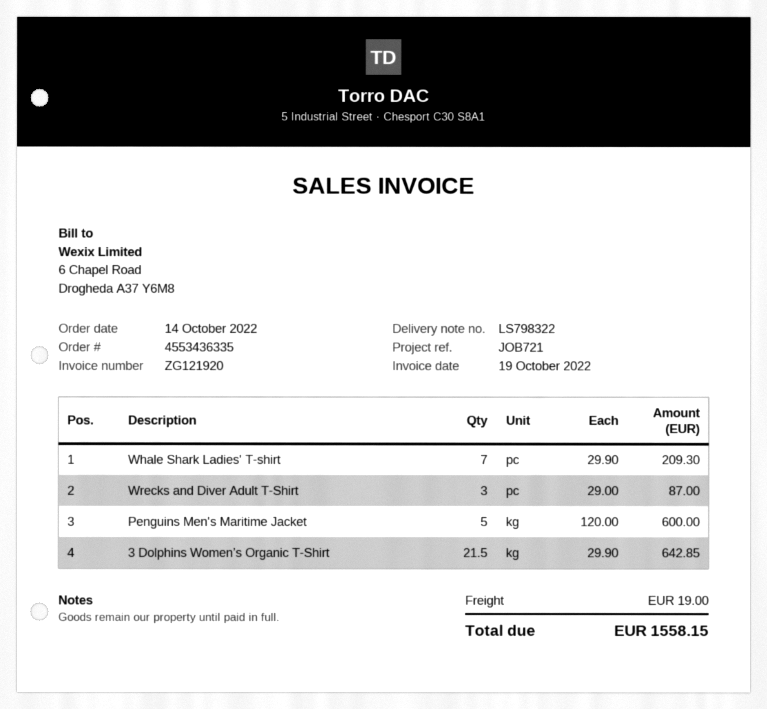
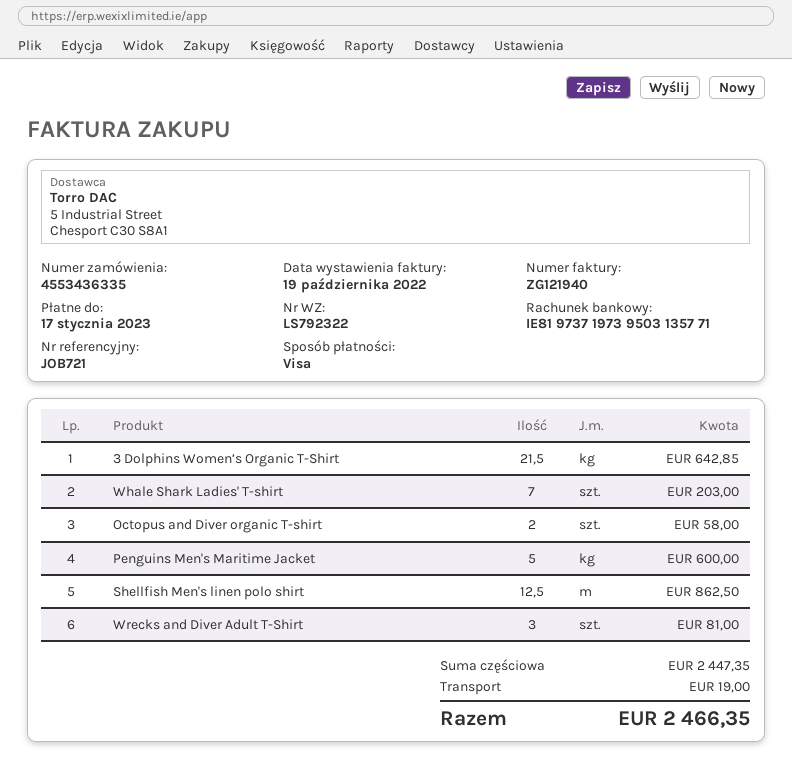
delivery note number: LS798322 -> LS792322
invoice number: ZG121920 -> ZG121940
Whale Shark Ladies' T-shirt: 7 for 209.30 -> 7 for 203.00
Wrecks and Diver Adult T-Shirt: 3 for 87.00 -> 3 for 81.00
Octopus and Diver organic T-shirt: none -> 2 for 58.00
Shellfish Men's linen polo shirt: none -> 12.5 for 862.50
total: 1558.15 -> 2466.35

